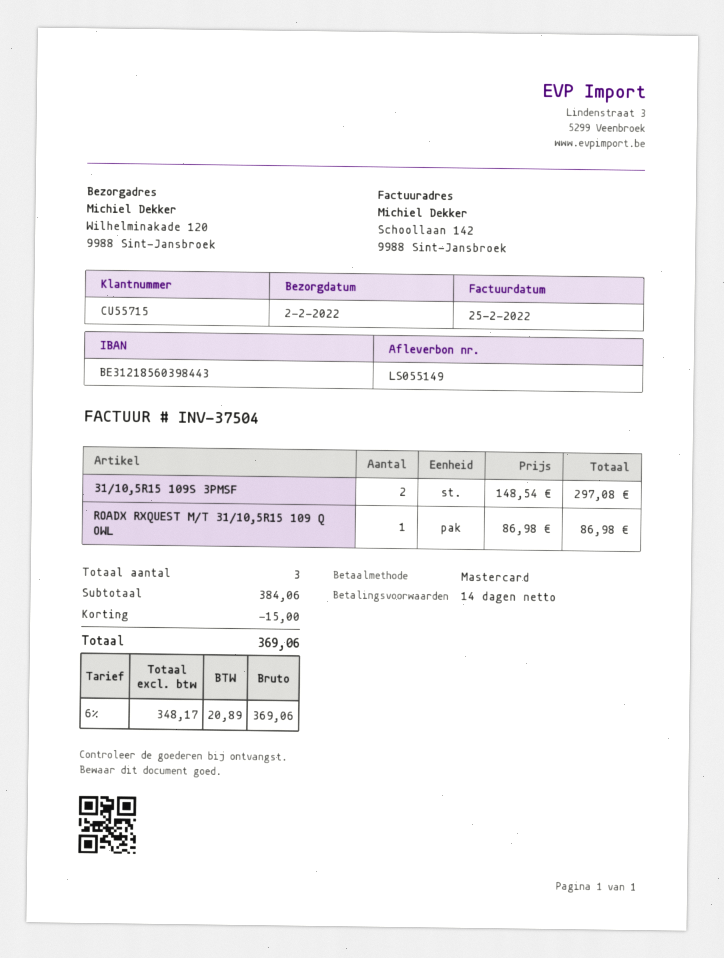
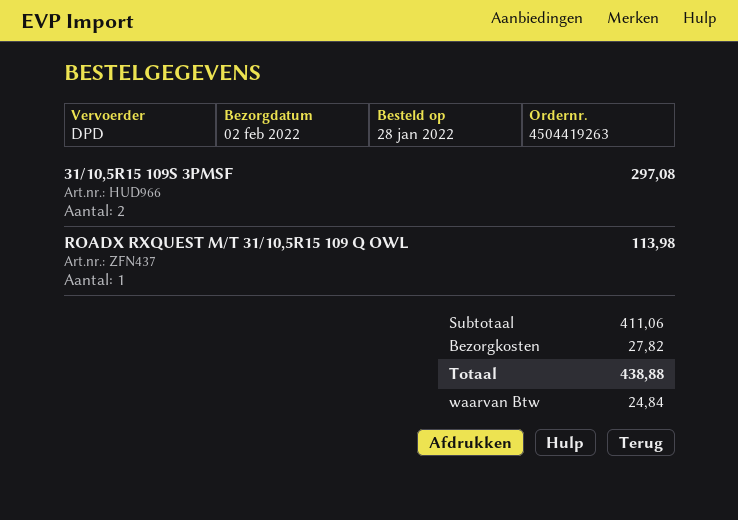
ROADX RXQUEST M/T 31/10,5R15 109 Q OWL: 1 for 86.98 -> 1 for 113.98
subtotal: 384.06 -> 411.06
discount: 15.00 -> none
shipping: none -> 27.82
tax: 20.89 -> 24.84
total: 369.06 -> 438.88

